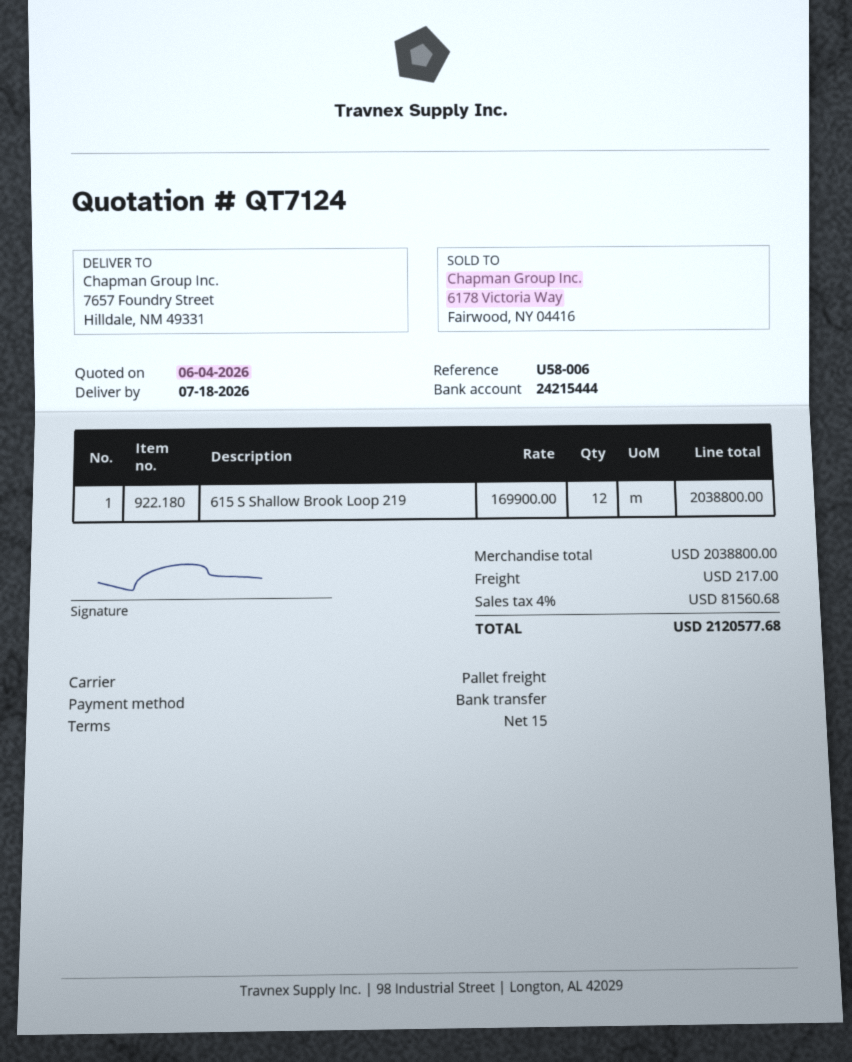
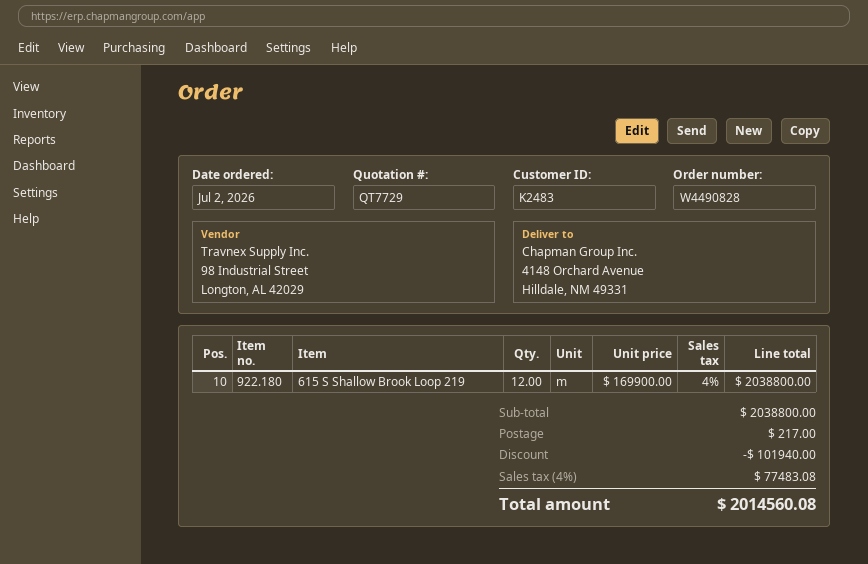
quote number: QT7124 -> QT7729
ship to: 7657 Foundry Street, Hilldale, NM 49331 -> 4148 Orchard Avenue, Hilldale, NM 49331
discount: none -> 101940.00
tax: 4% = 81560.68 -> 4% = 77483.08
total: 2120577.68 -> 2014560.08

